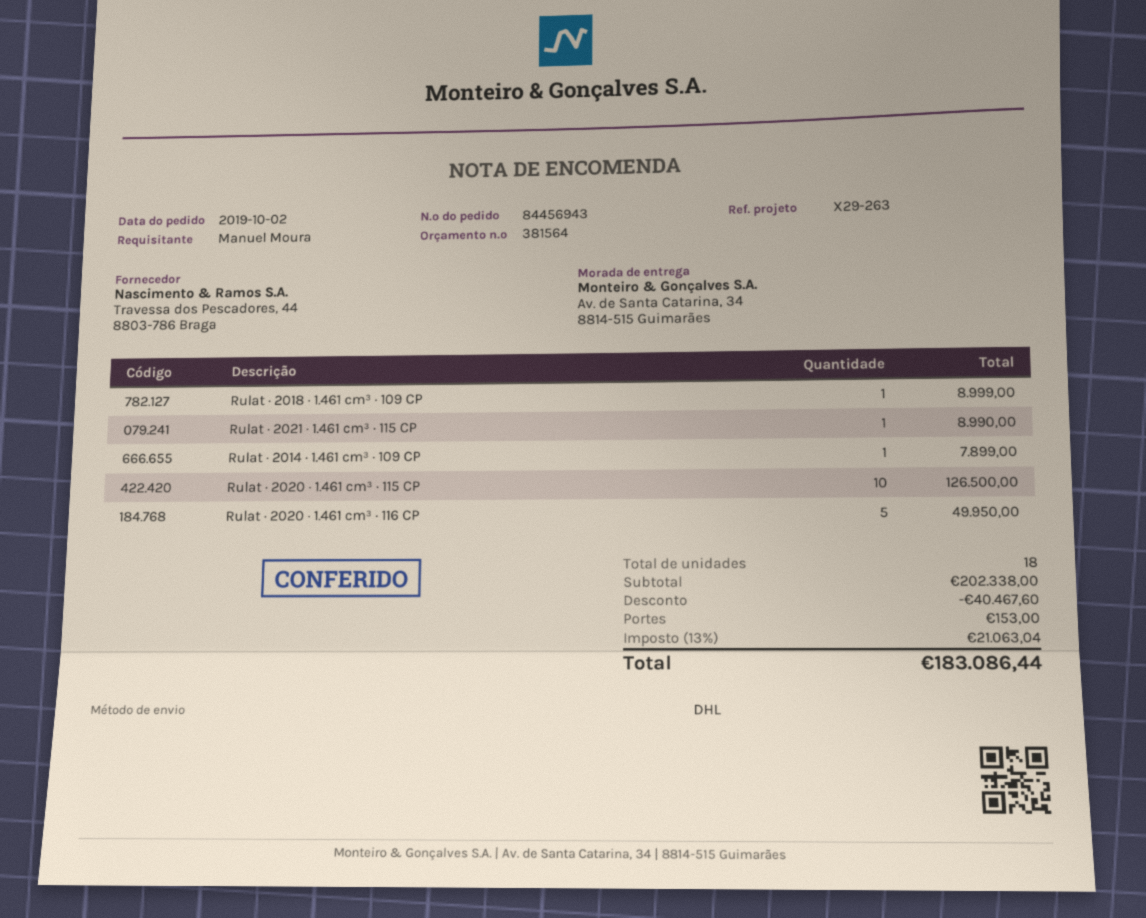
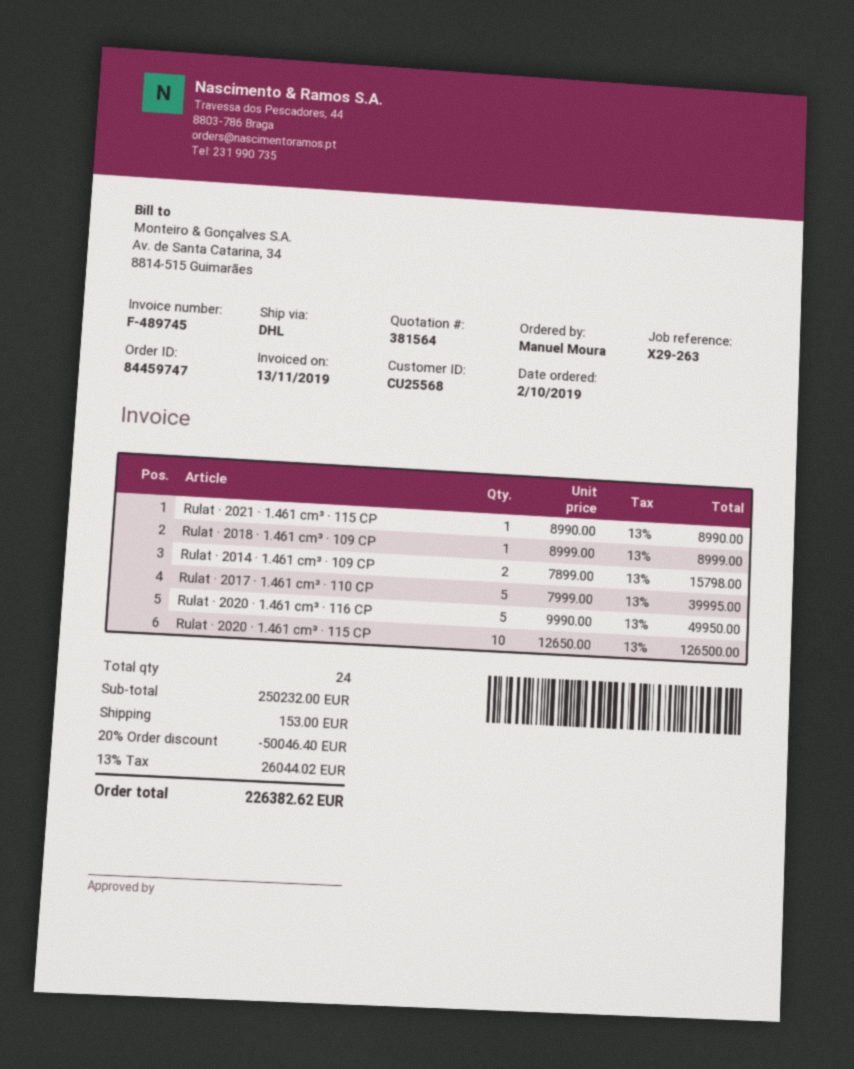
order number: 84456943 -> 84459747
Rulat · 2014 · 1.461 cm³ · 109 CP: 1 for 7899.00 -> 2 for 15798.00
Rulat · 2017 · 1.461 cm³ · 110 CP: none -> 5 for 39995.00
total quantity: 18 -> 24
subtotal: 202338.00 -> 250232.00
discount: 40467.60 -> 50046.40
tax: 13% = 21063.04 -> 13% = 26044.02
total: 183086.44 -> 226382.62

